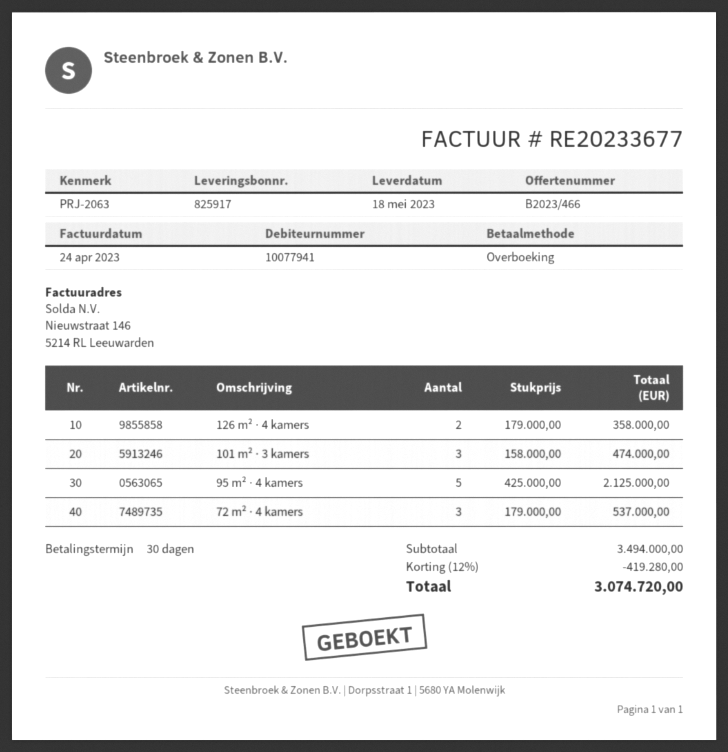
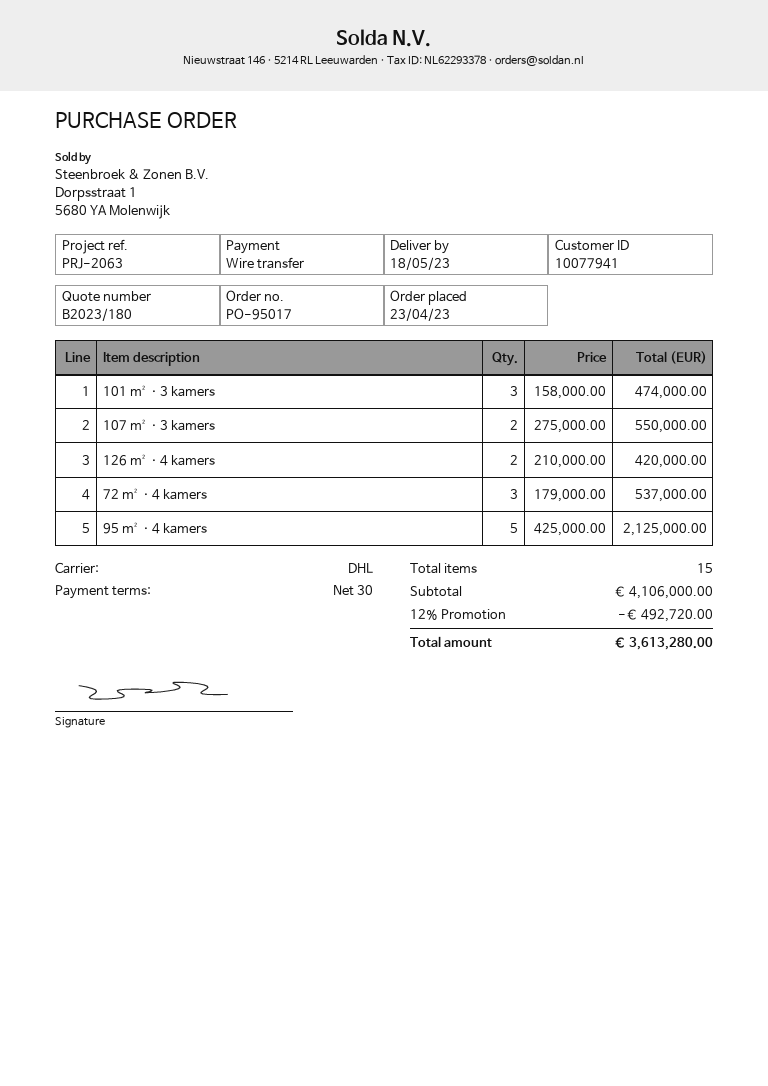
quote number: B2023/466 -> B2023/180
126 m² · 4 kamers: 2 x 179000.00 = 358000.00 -> 2 x 210000.00 = 420000.00
107 m² · 3 kamers: none -> 2 x 275000.00 = 550000.00
subtotal: 3494000.00 -> 4106000.00
discount: 12% = 419280.00 -> 12% = 492720.00
total: 3074720.00 -> 3613280.00

